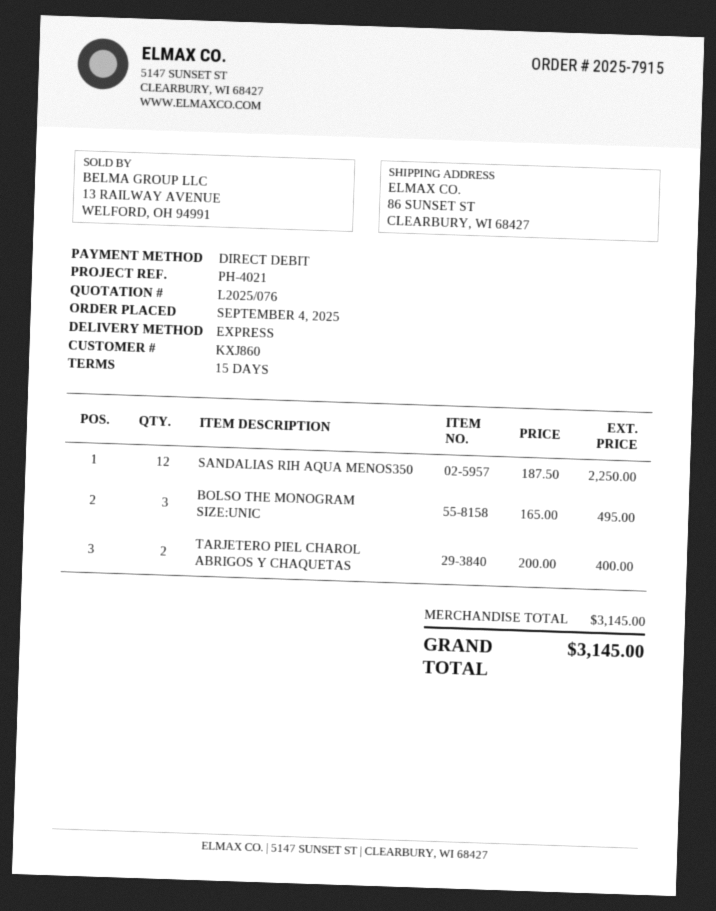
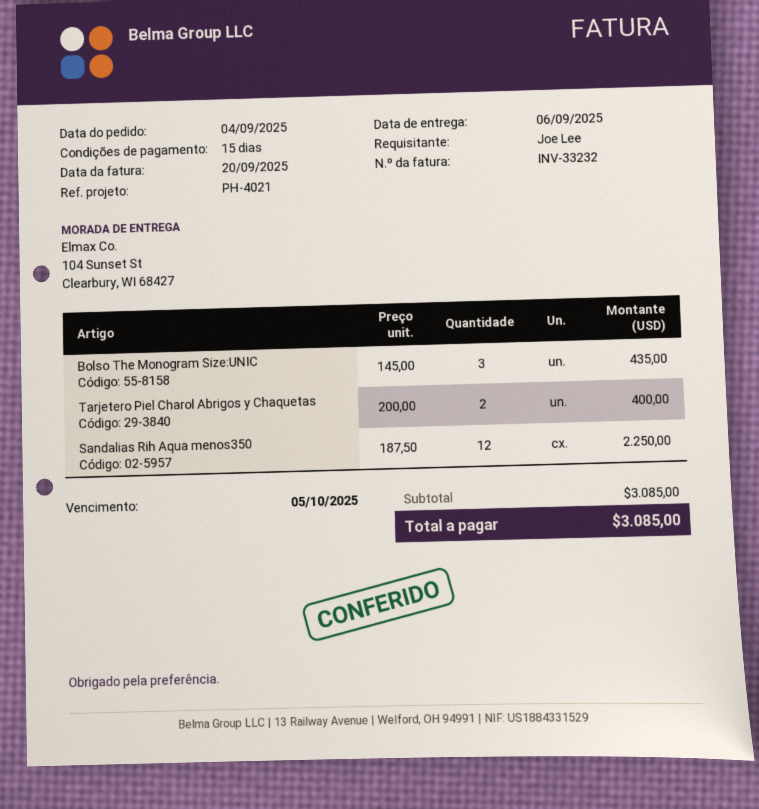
ship to: 86 SUNSET ST, CLEARBURY, WI 68427 -> 104 Sunset St, Clearbury, WI 68427
BOLSO THE MONOGRAM SIZE:UNIC: 3 x 165.00 = 495.00 -> 3 x 145.00 = 435.00
subtotal: 3145.00 -> 3085.00
total: 3145.00 -> 3085.00

